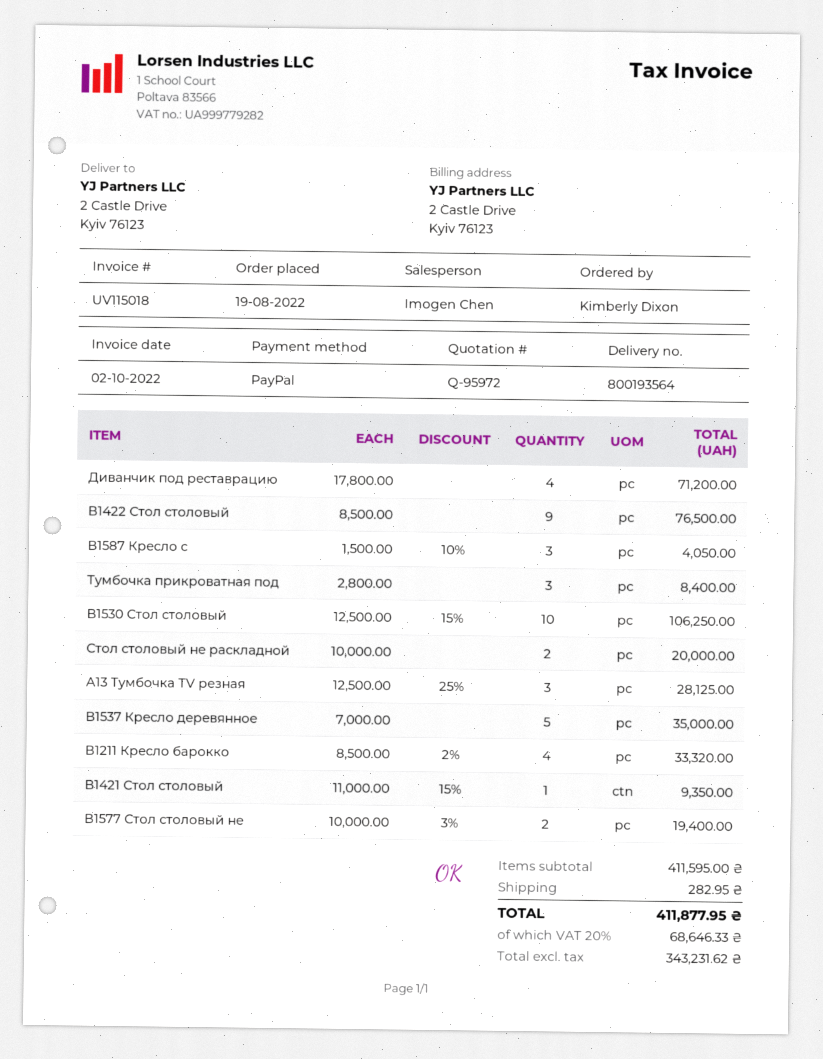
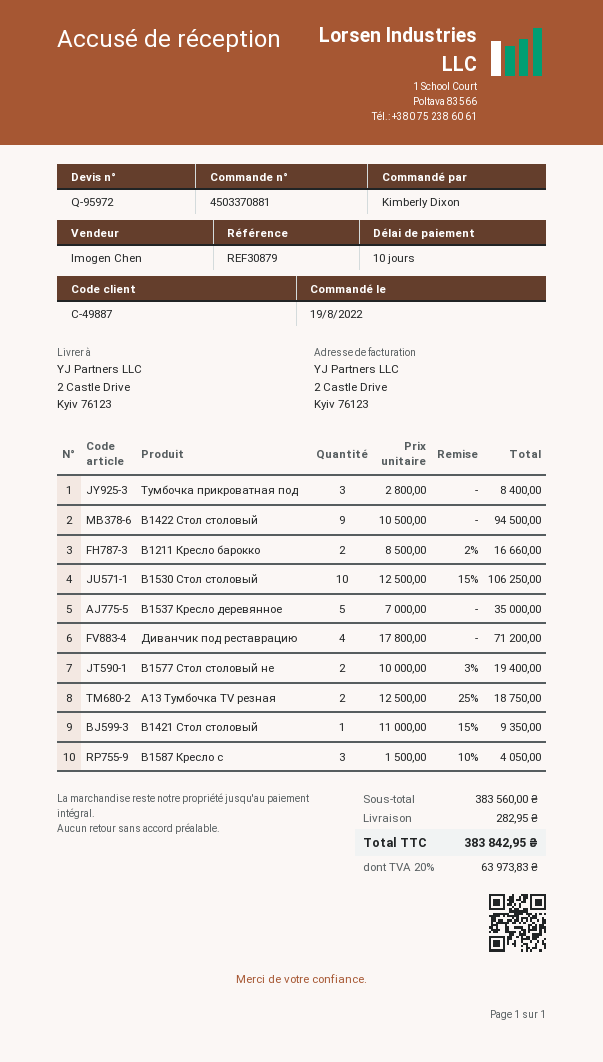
В1422 Стол столовый: 9 x 8500.00 = 76500.00 -> 9 x 10500.00 = 94500.00
Стол столовый не раскладной: 2 x 10000.00 = 20000.00 -> none
А13 Тумбочка TV резная: 3 x 12500.00 - 25% = 28125.00 -> 2 x 12500.00 - 25% = 18750.00
В1211 Кресло барокко: 4 x 8500.00 - 2% = 33320.00 -> 2 x 8500.00 - 2% = 16660.00
subtotal: 411595.00 -> 383560.00
tax: 20% = 68646.33 -> 20% = 63973.83
total: 411877.95 -> 383842.95

